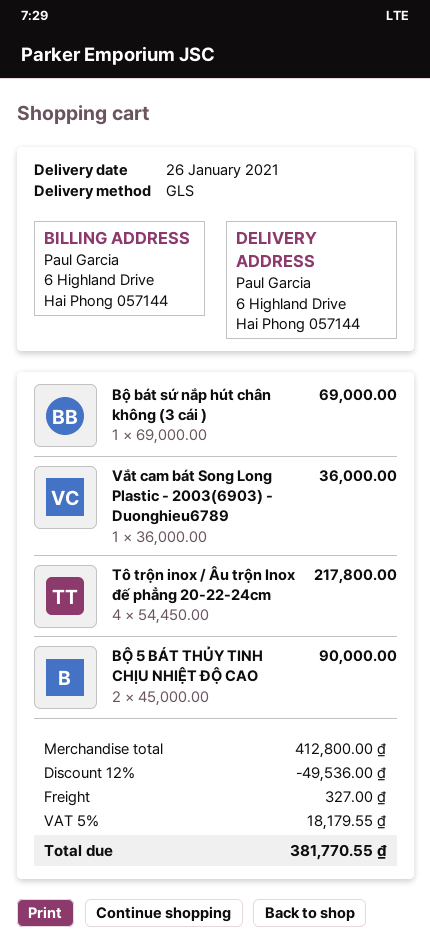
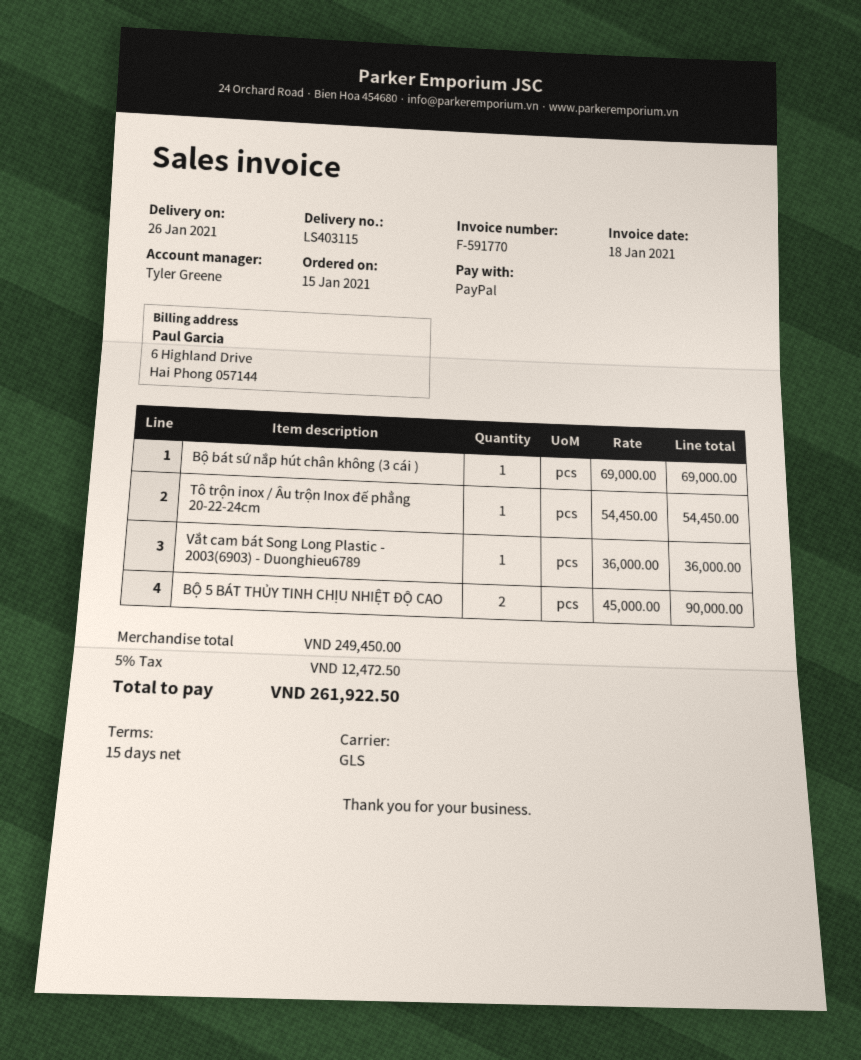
Tô trộn inox / Âu trộn Inox đế phẳng 20-22-24cm: 4 x 54450.00 = 217800.00 -> 1 x 54450.00 = 54450.00
subtotal: 412800.00 -> 249450.00
discount: 12% = 49536.00 -> none
shipping: 327.00 -> none
tax: 5% = 18179.55 -> 5% = 12472.50
total: 381770.55 -> 261922.50

